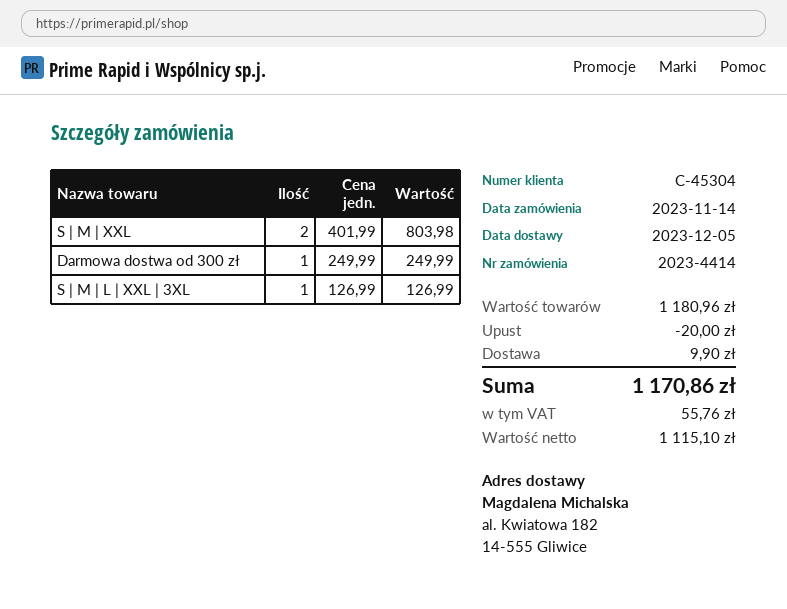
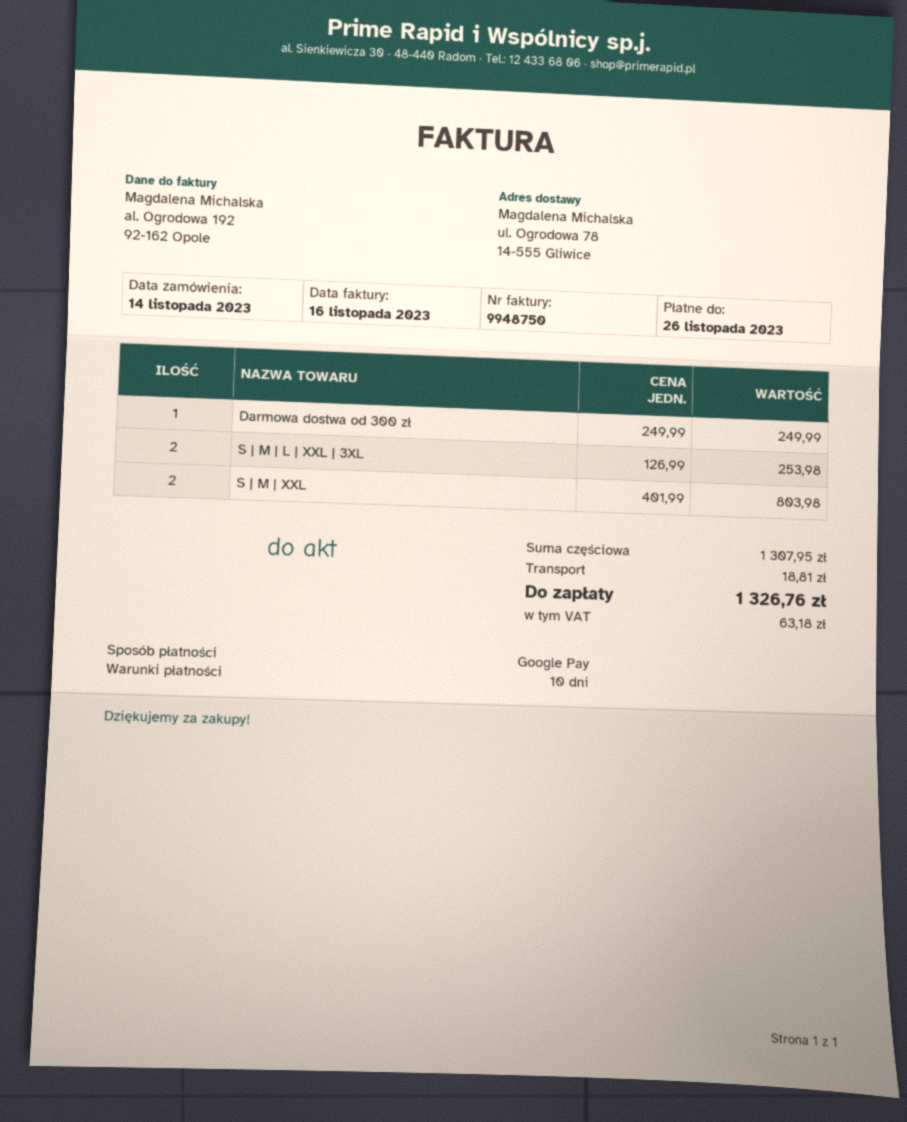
ship to: al. Kwiatowa 182, 14-555 Gliwice -> ul. Ogrodowa 78, 14-555 Gliwice
S | M | L | XXL | 3XL: 1 x 126.99 = 126.99 -> 2 x 126.99 = 253.98
subtotal: 1180.96 -> 1307.95
discount: 20.00 -> none
shipping: 9.90 -> 18.81
tax: 55.76 -> 63.18
total: 1170.86 -> 1326.76

